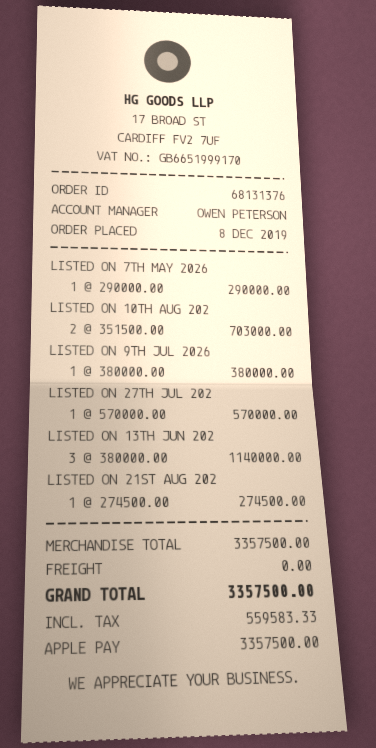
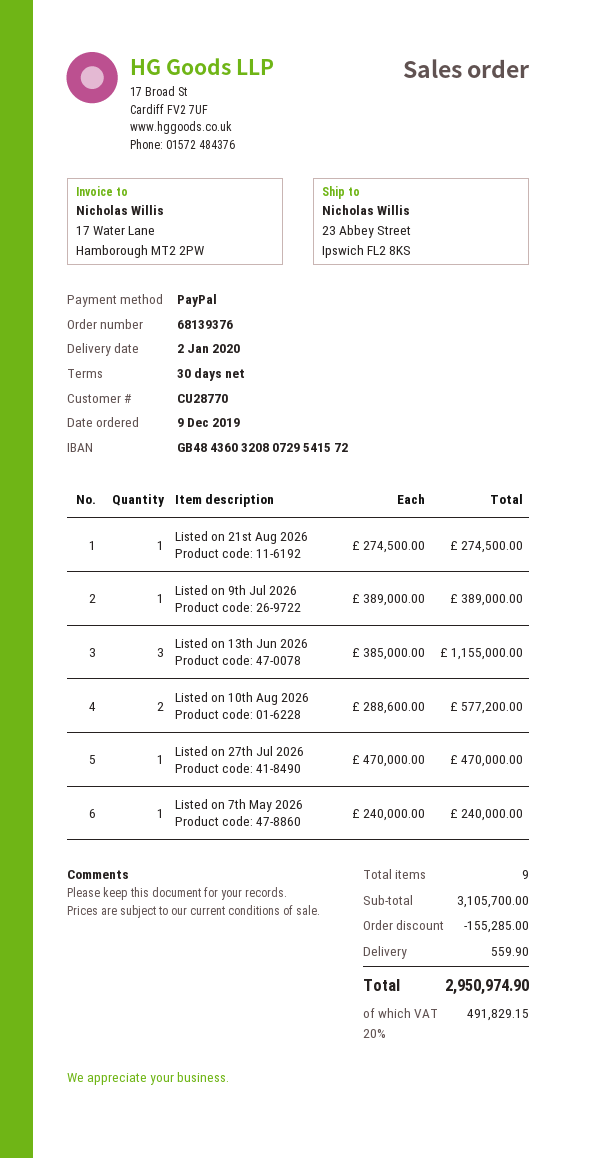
order number: 68131376 -> 68139376
order date: 2019-12-08 -> 2019-12-09
payment method: Apple Pay -> PayPal
LISTED ON 7TH MAY 2026: 1 x 290000.00 = 290000.00 -> 1 x 240000.00 = 240000.00
LISTED ON 10TH AUG 202: 2 x 351500.00 = 703000.00 -> 2 x 288600.00 = 577200.00
LISTED ON 9TH JUL 2026: 1 x 380000.00 = 380000.00 -> 1 x 389000.00 = 389000.00
LISTED ON 27TH JUL 202: 1 x 570000.00 = 570000.00 -> 1 x 470000.00 = 470000.00
LISTED ON 13TH JUN 202: 3 x 380000.00 = 1140000.00 -> 3 x 385000.00 = 1155000.00
subtotal: 3357500.00 -> 3105700.00
discount: none -> 155285.00
shipping: 0.00 -> 559.90
tax: 559583.33 -> 491829.15
total: 3357500.00 -> 2950974.90

